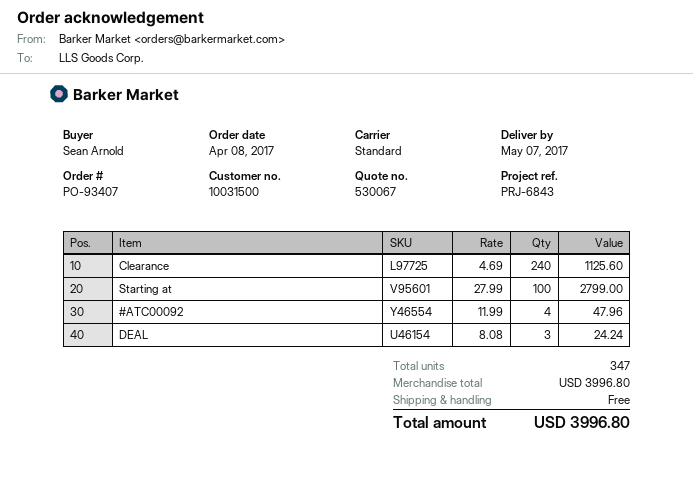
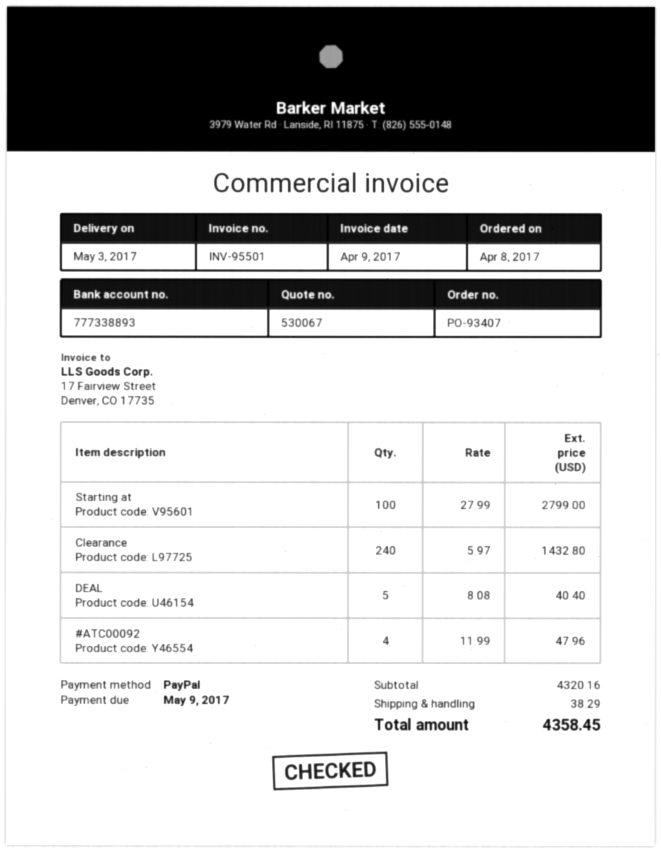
delivery date: 2017-05-07 -> 2017-05-03
Clearance: 240 x 4.69 = 1125.60 -> 240 x 5.97 = 1432.80
DEAL: 3 x 8.08 = 24.24 -> 5 x 8.08 = 40.40
subtotal: 3996.80 -> 4320.16
shipping: 0.00 -> 38.29
total: 3996.80 -> 4358.45

